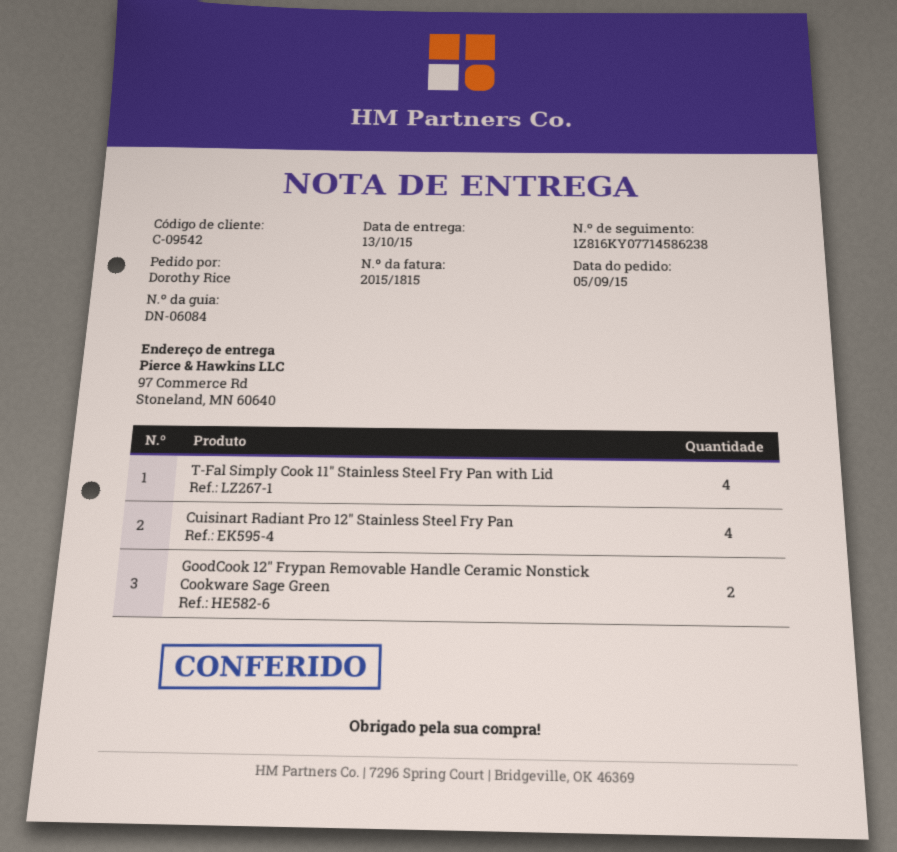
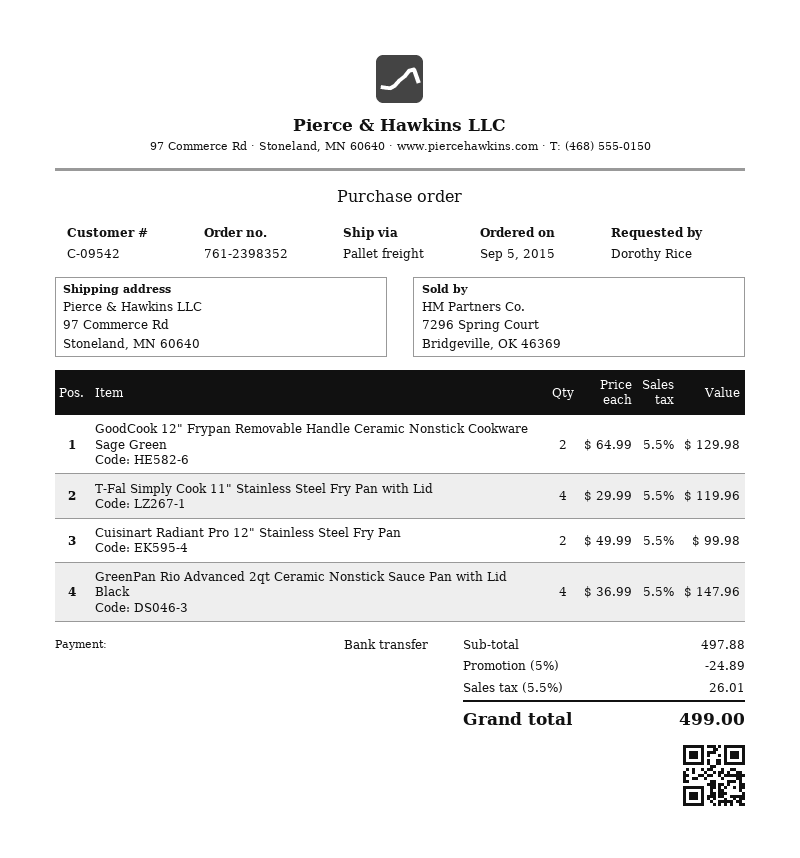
Cuisinart Radiant Pro 12" Stainless Steel Fry Pan: 4 -> 2
GreenPan Rio Advanced 2qt Ceramic Nonstick Sauce Pan with Lid Black: none -> 4

